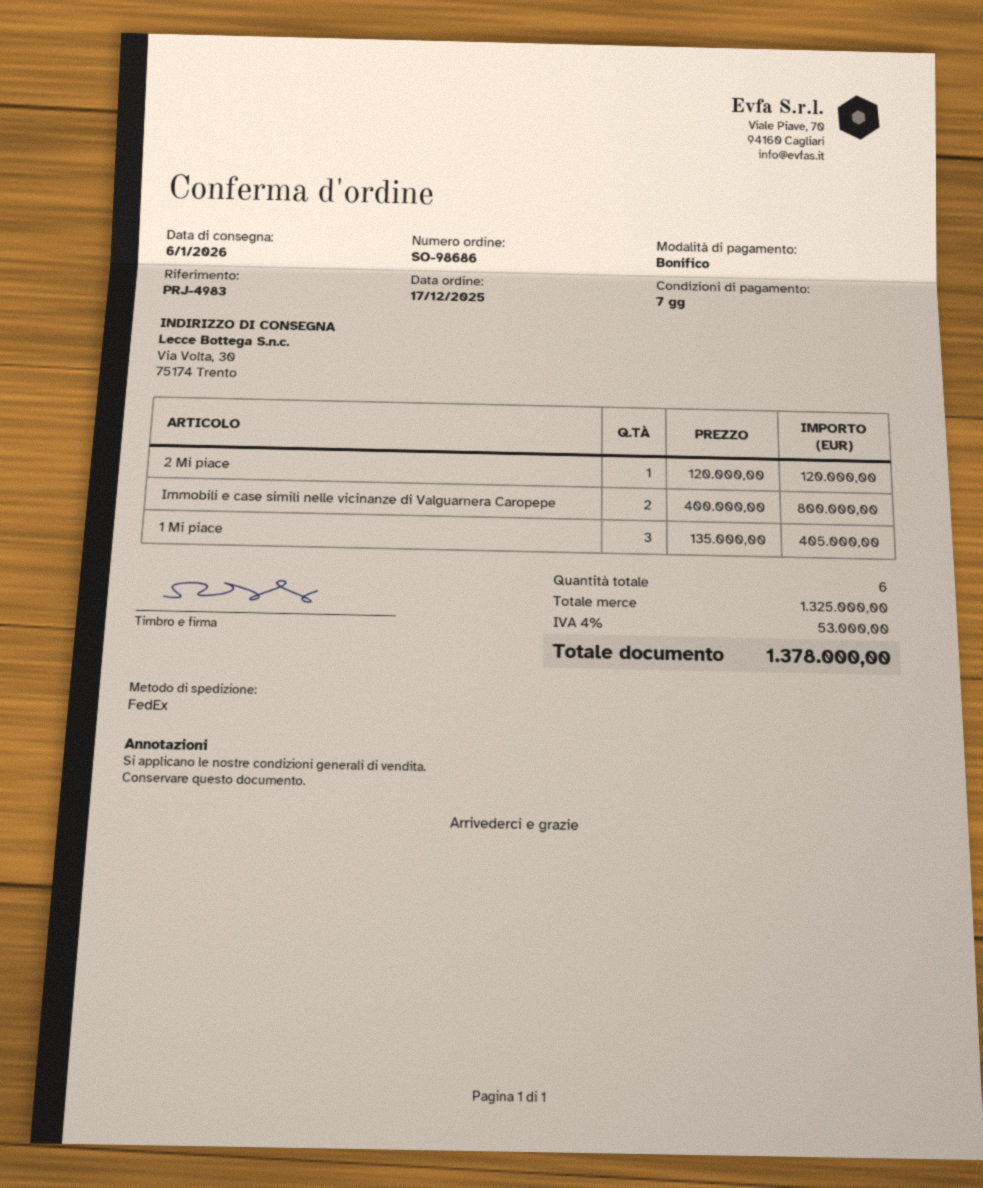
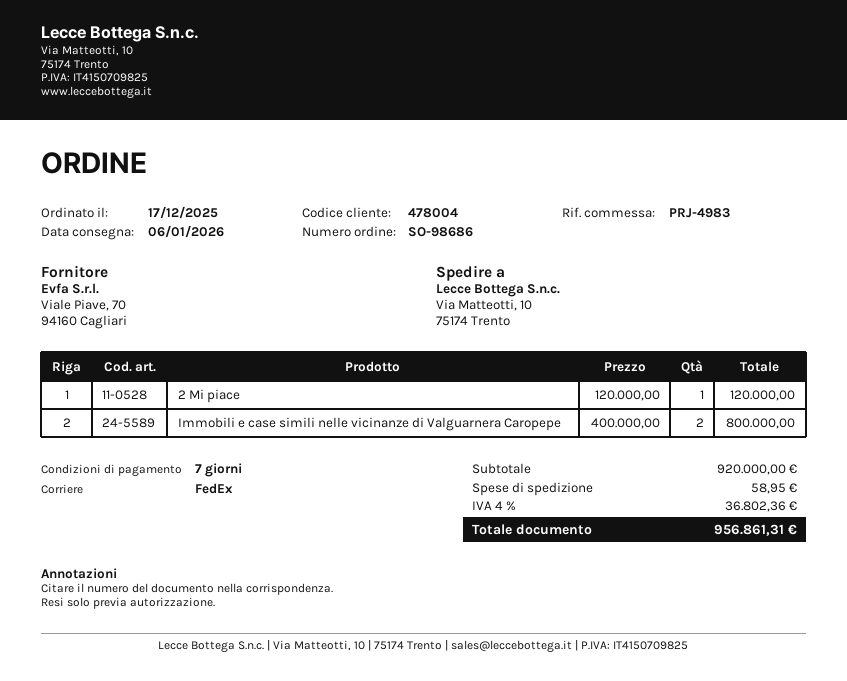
ship to: Via Volta, 30, 75174 Trento -> Via Matteotti, 10, 75174 Trento
1 Mi piace: 3 x 135000.00 = 405000.00 -> none
subtotal: 1325000.00 -> 920000.00
shipping: none -> 58.95
tax: 4% = 53000.00 -> 4% = 36802.36
total: 1378000.00 -> 956861.31

